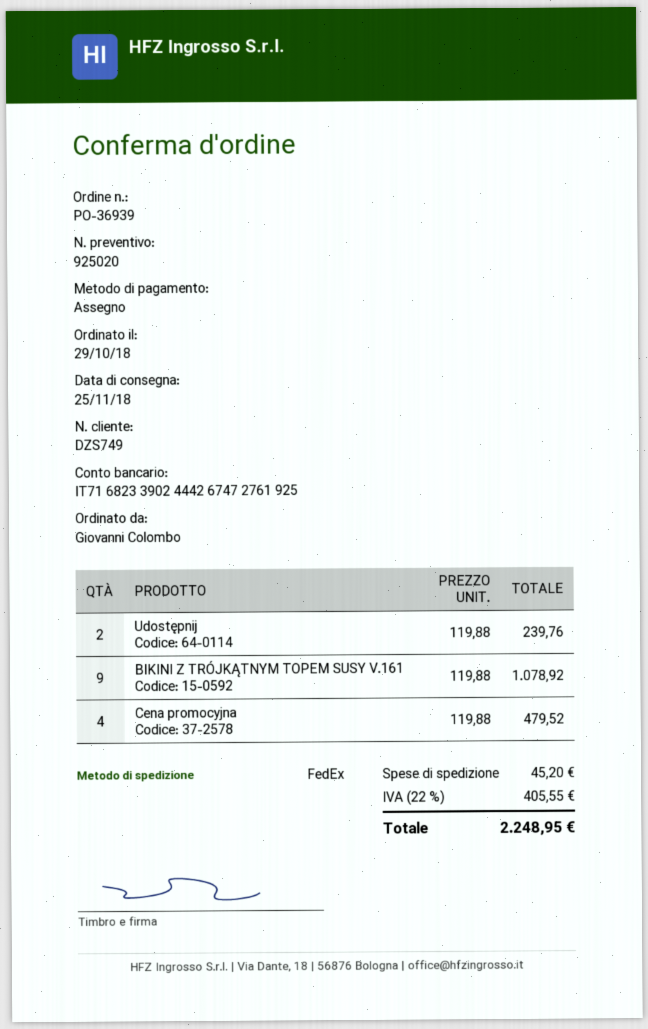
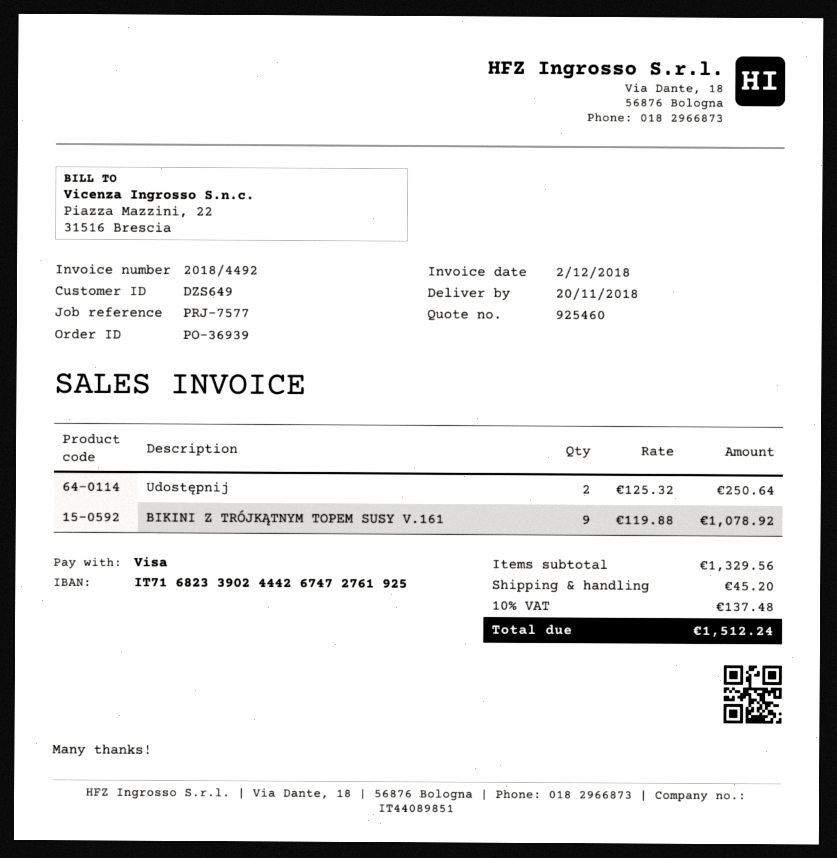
quote number: 925020 -> 925460
delivery date: 2018-11-25 -> 2018-11-20
customer number: DZS749 -> DZS649
payment method: cheque -> Visa
Udostępnij: 2 x 119.88 = 239.76 -> 2 x 125.32 = 250.64
Cena promocyjna: 4 x 119.88 = 479.52 -> none
tax: 22% = 405.55 -> 10% = 137.48
total: 2248.95 -> 1512.24

